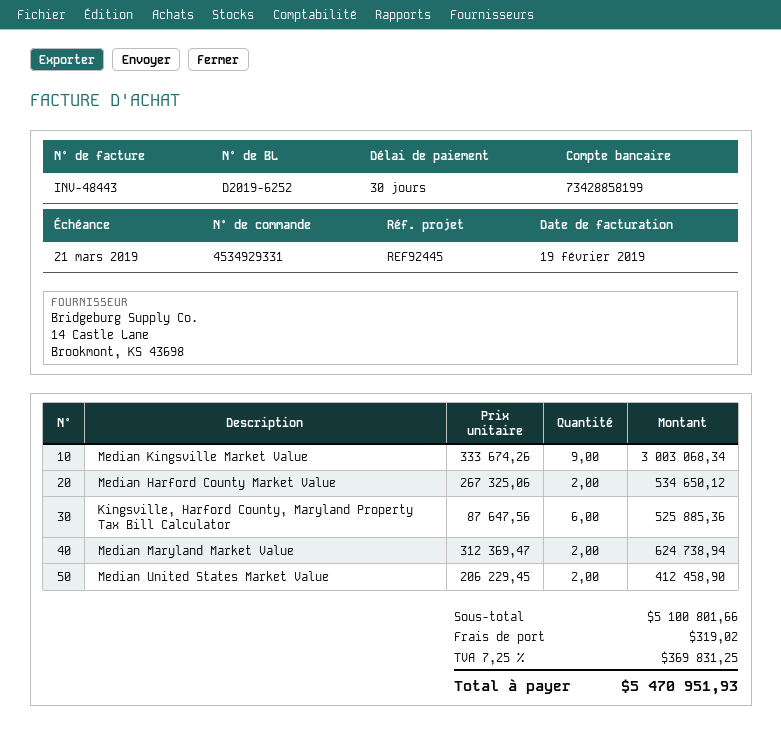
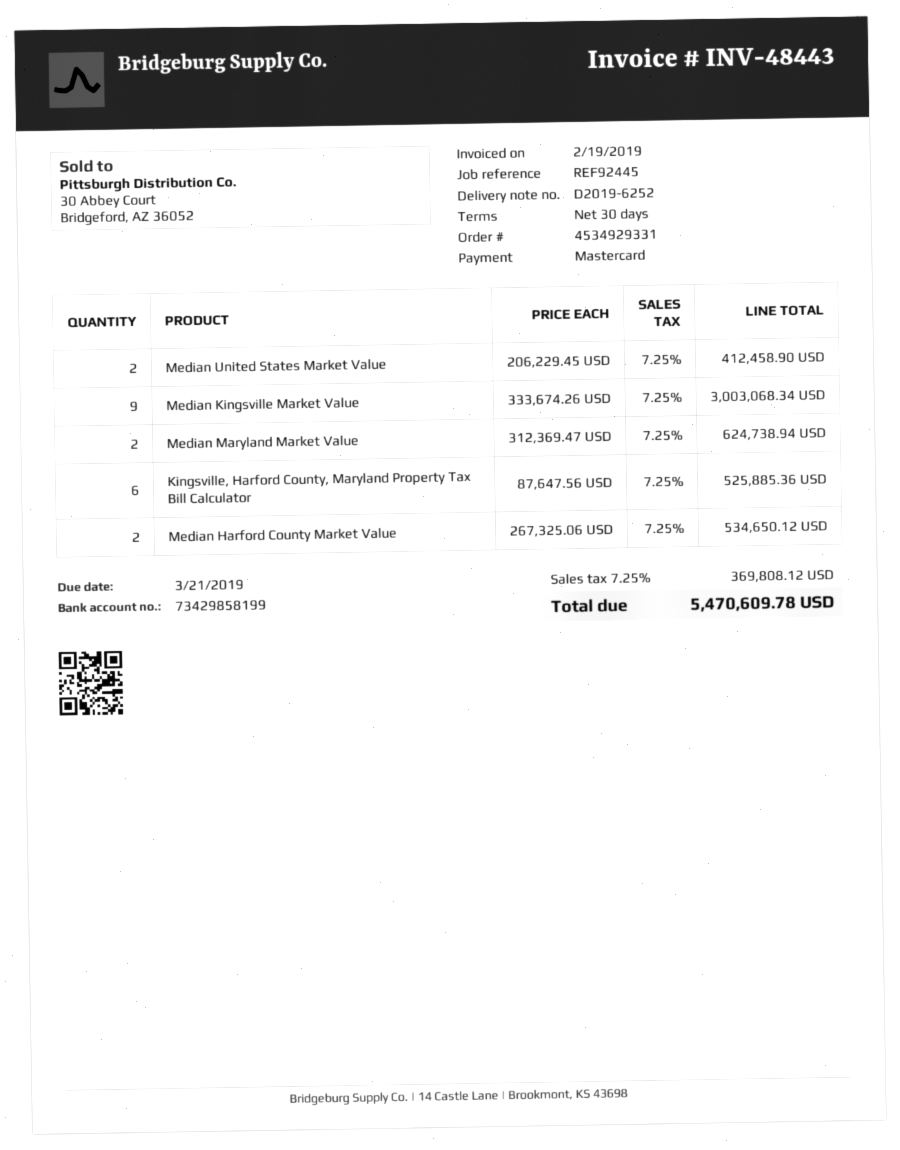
bank account: 73428858199 -> 73429858199
shipping: 319.02 -> none
tax: 7.25% = 369831.25 -> 7.25% = 369808.12
total: 5470951.93 -> 5470609.78

